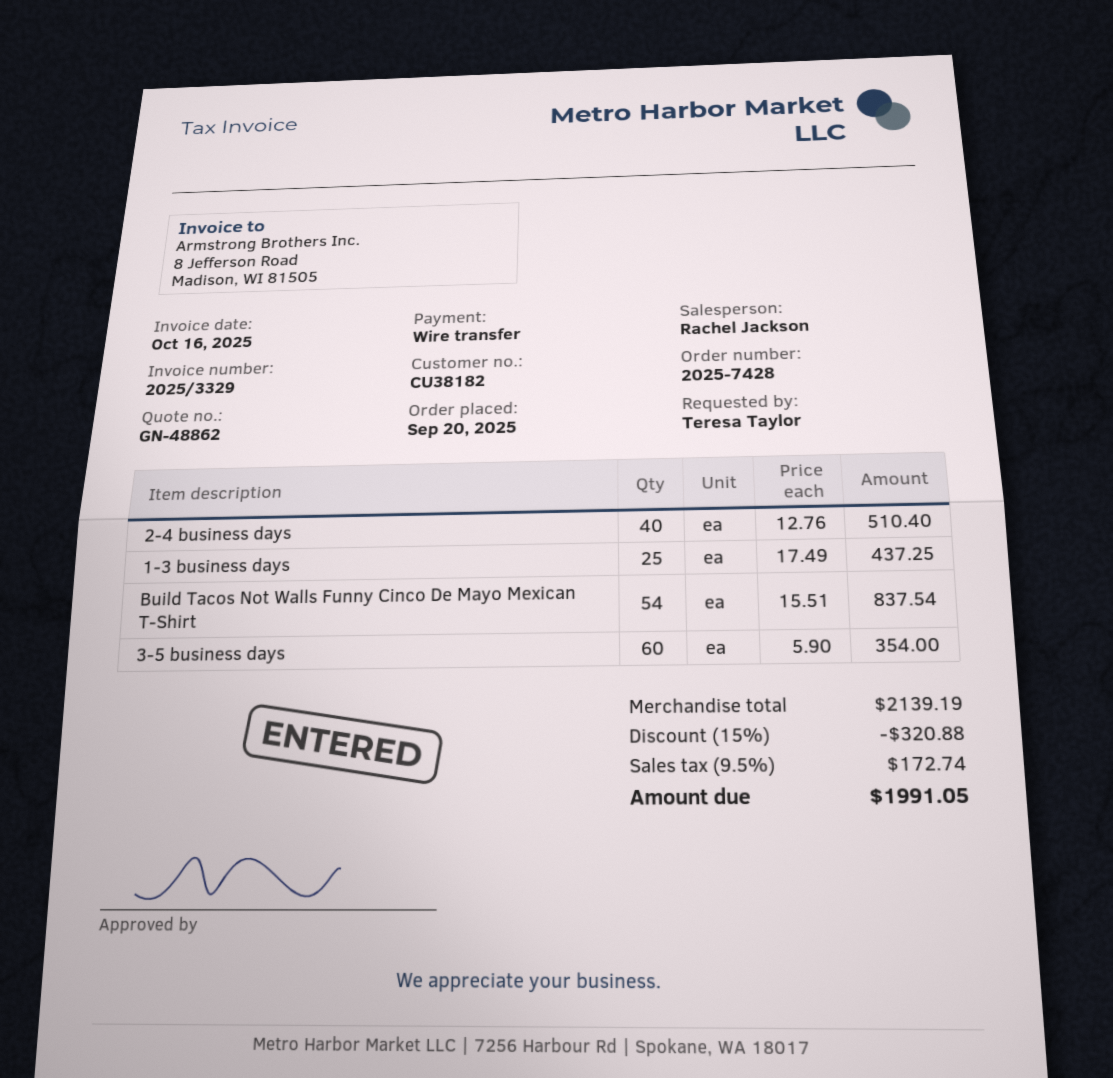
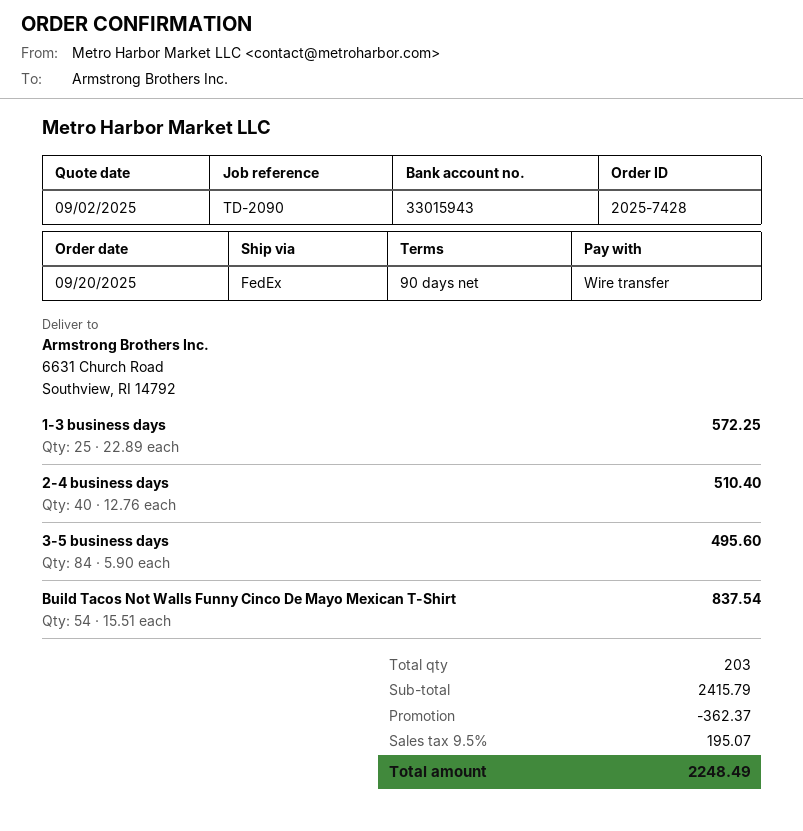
1-3 business days: 25 x 17.49 = 437.25 -> 25 x 22.89 = 572.25
3-5 business days: 60 x 5.90 = 354.00 -> 84 x 5.90 = 495.60
subtotal: 2139.19 -> 2415.79
discount: 320.88 -> 362.37
tax: 9.5% = 172.74 -> 9.5% = 195.07
total: 1991.05 -> 2248.49

